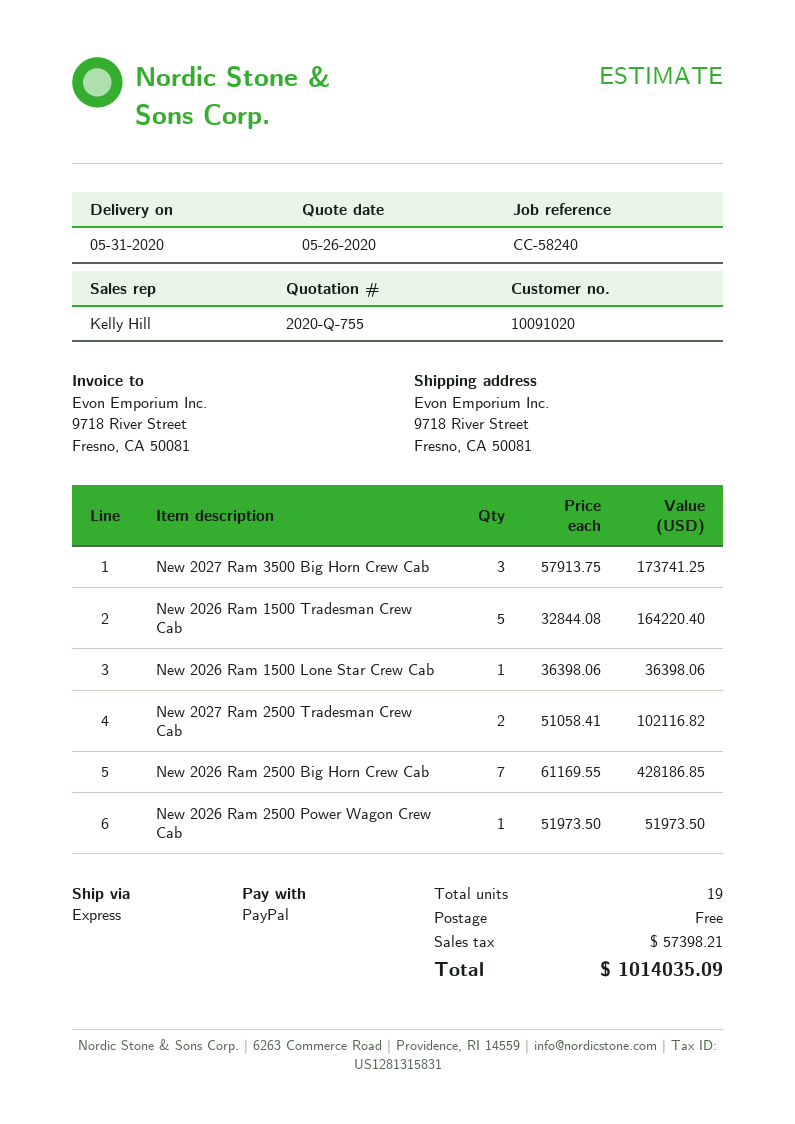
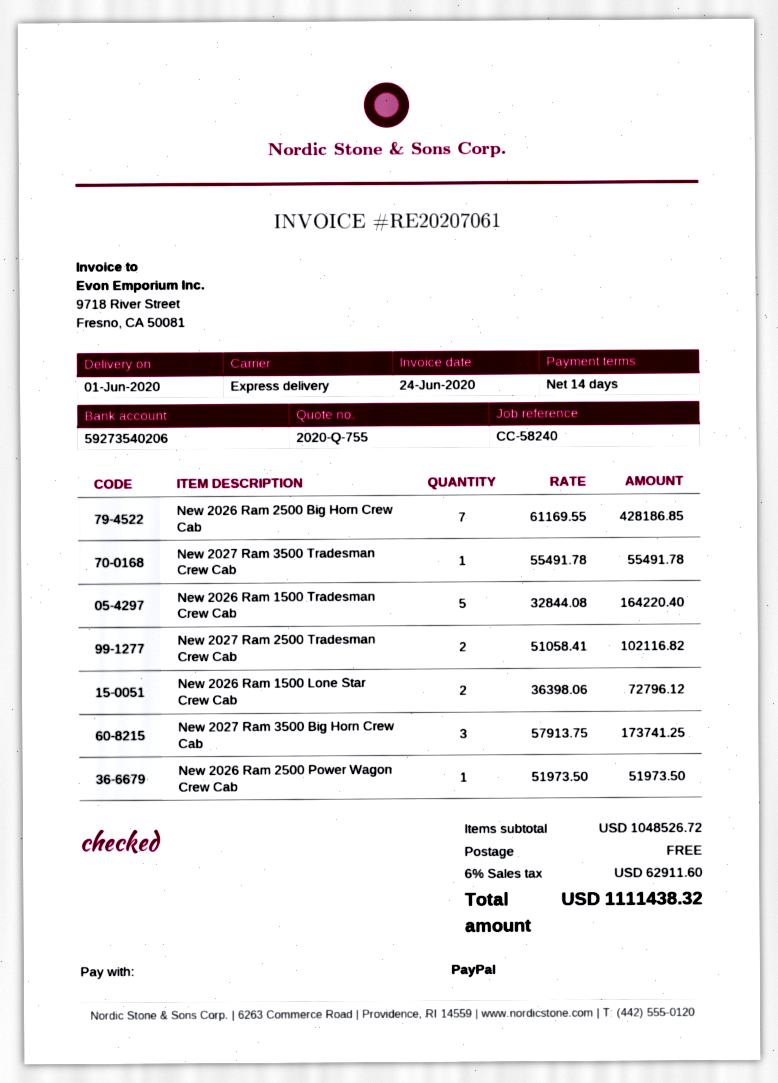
delivery date: 2020-05-31 -> 2020-06-01
New 2026 Ram 1500 Lone Star Crew Cab: 1 x 36398.06 = 36398.06 -> 2 x 36398.06 = 72796.12
New 2027 Ram 3500 Tradesman Crew Cab: none -> 1 x 55491.78 = 55491.78
tax: 57398.21 -> 62911.60
total: 1014035.09 -> 1111438.32

